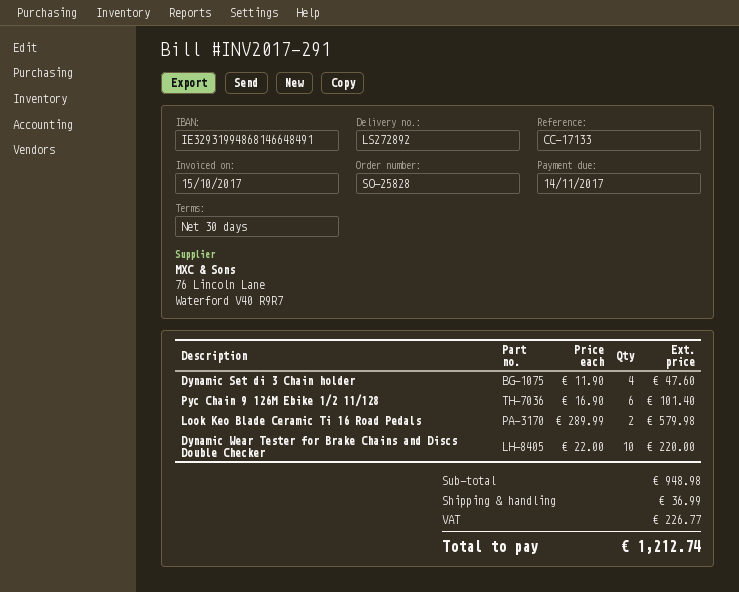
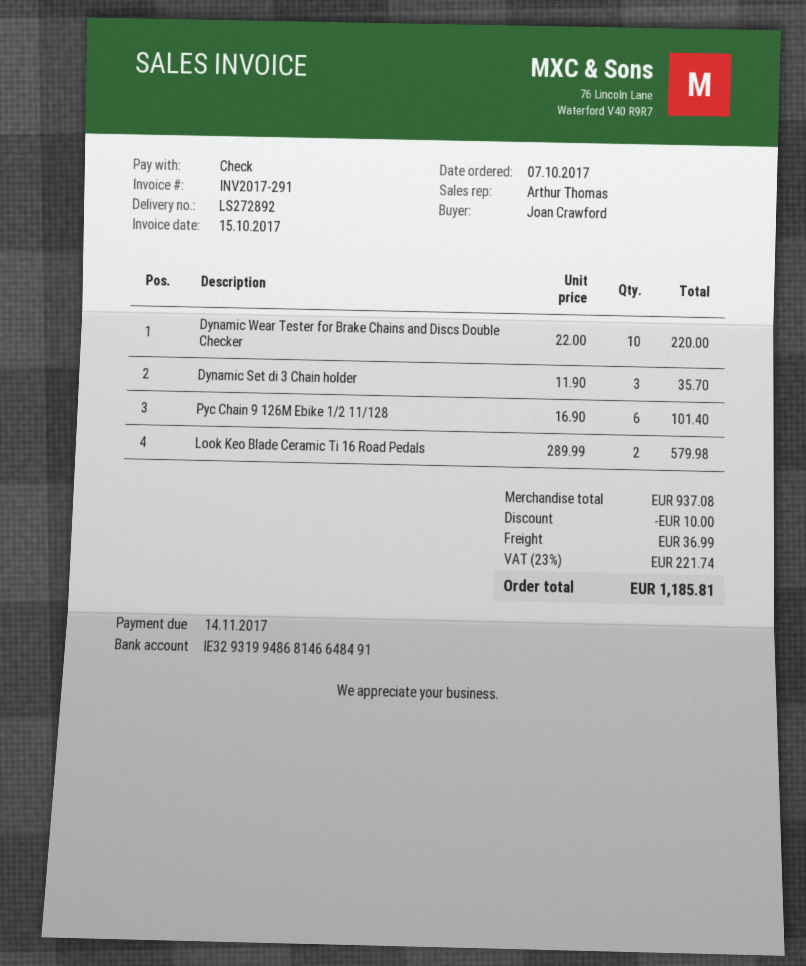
Dynamic Set di 3 Chain holder: 4 x 11.90 = 47.60 -> 3 x 11.90 = 35.70
subtotal: 948.98 -> 937.08
discount: none -> 10.00
tax: 226.77 -> 221.74
total: 1212.74 -> 1185.81

